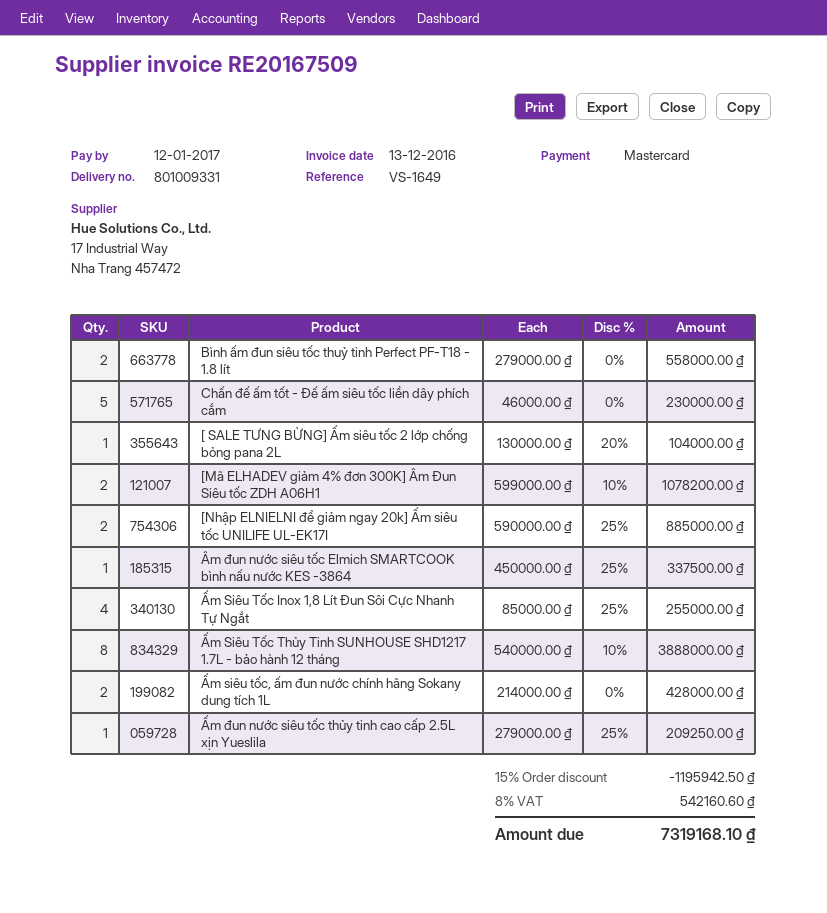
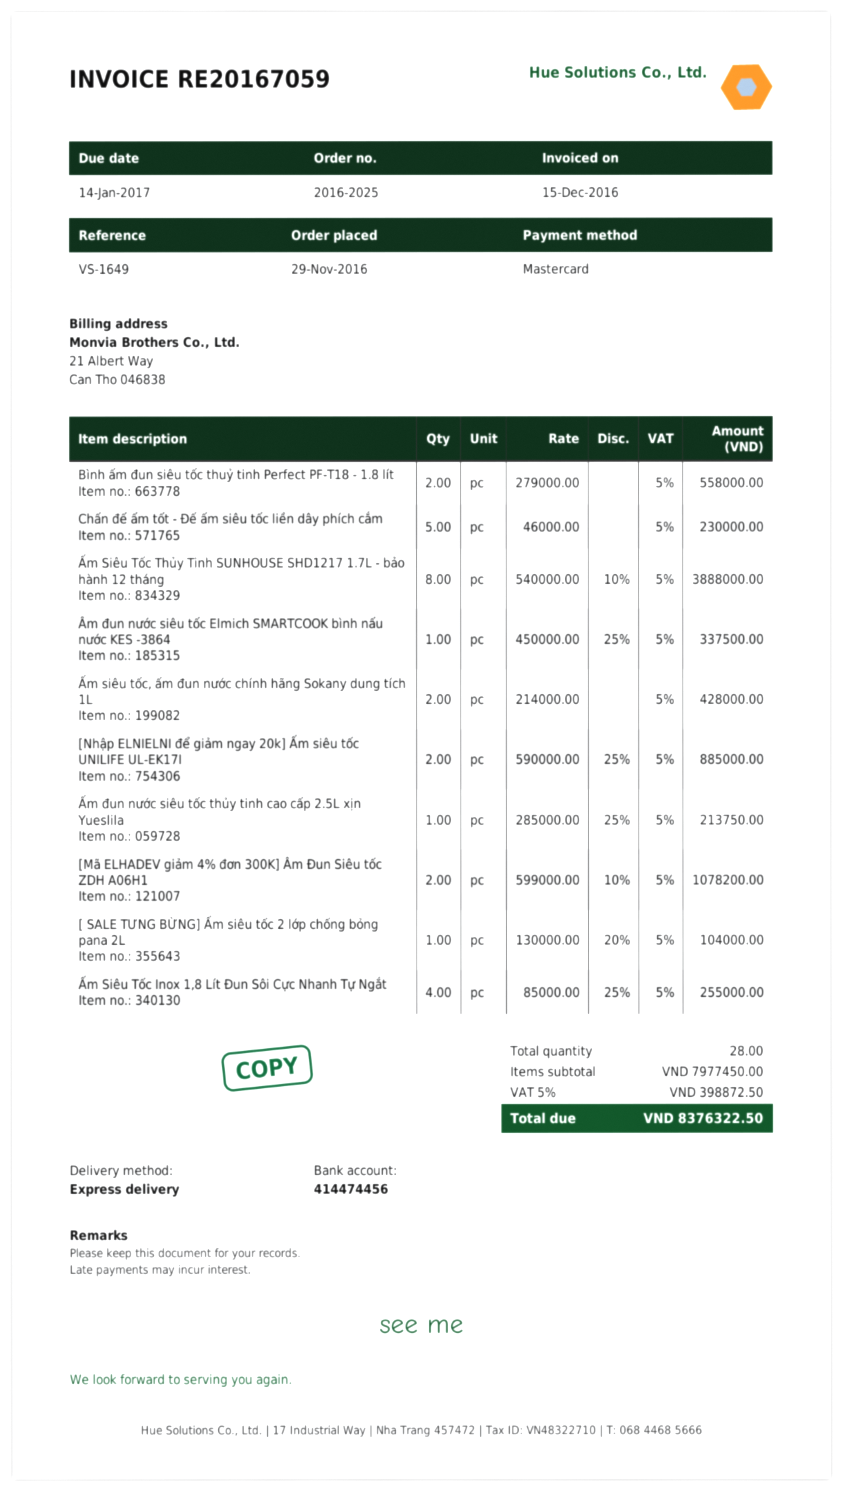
invoice number: RE20167509 -> RE20167059
invoice date: 2016-12-13 -> 2016-12-15
due date: 2017-01-12 -> 2017-01-14
Ấm đun nước siêu tốc thủy tinh cao cấp 2.5L xịn Yueslila: 1 x 279000.00 - 25% = 209250.00 -> 1 x 285000.00 - 25% = 213750.00
discount: 15% = 1195942.50 -> none
tax: 8% = 542160.60 -> 5% = 398872.50
total: 7319168.10 -> 8376322.50

